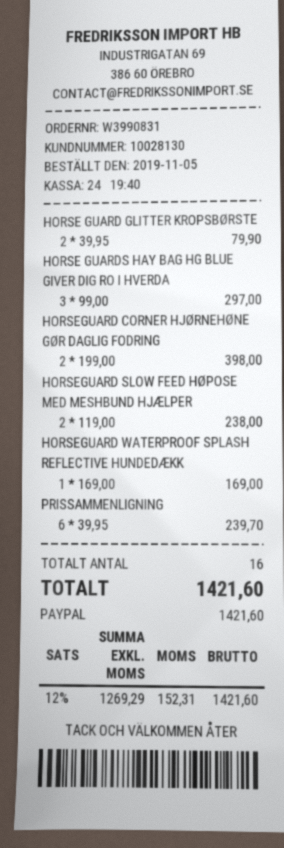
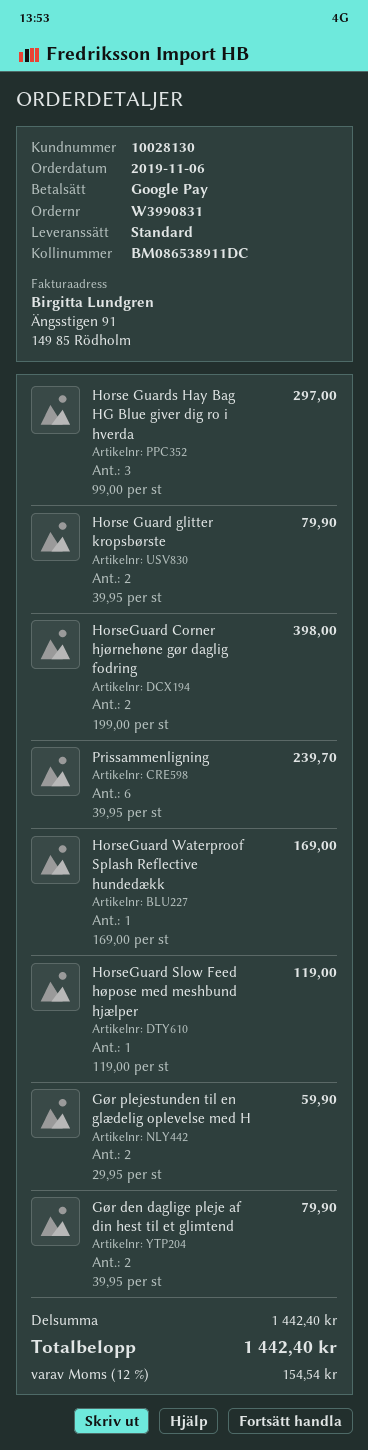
order date: 2019-11-05 -> 2019-11-06
payment method: PayPal -> Google Pay
HORSEGUARD SLOW FEED HØPOSE MED MESHBUND HJÆLPER: 2 x 119.00 = 238.00 -> 1 x 119.00 = 119.00
Gør plejestunden til en glædelig oplevelse med H: none -> 2 x 29.95 = 59.90
Gør den daglige pleje af din hest til et glimtend: none -> 2 x 39.95 = 79.90
tax: 12% = 152.31 -> 12% = 154.54
total: 1421.60 -> 1442.40

